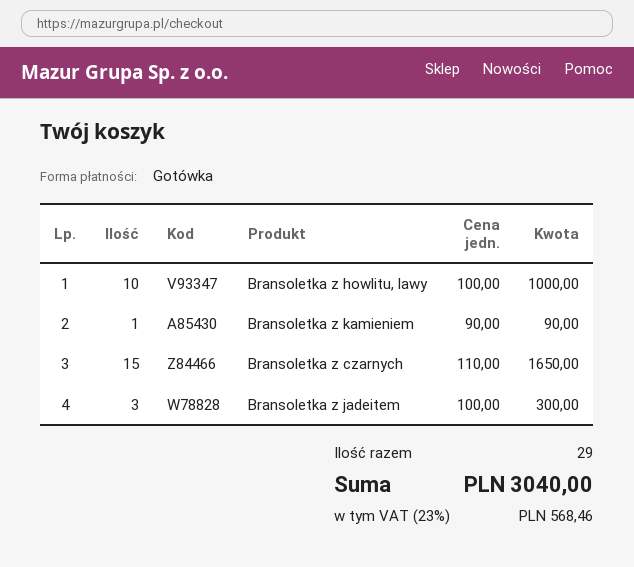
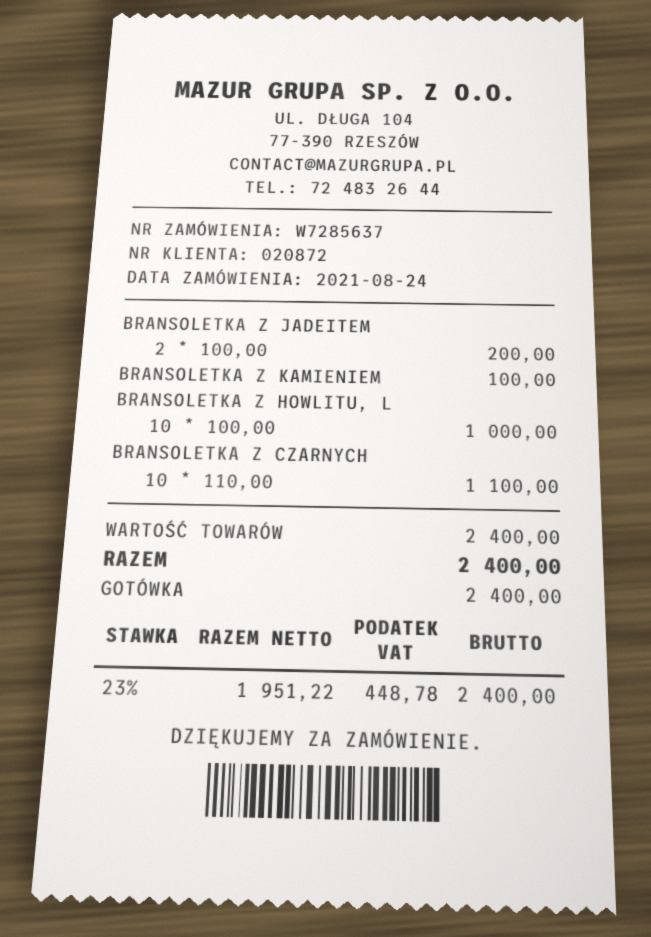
Bransoletka z kamieniem: 1 x 90.00 = 90.00 -> 1 x 100.00 = 100.00
Bransoletka z czarnych: 15 x 110.00 = 1650.00 -> 10 x 110.00 = 1100.00
Bransoletka z jadeitem: 3 x 100.00 = 300.00 -> 2 x 100.00 = 200.00
tax: 23% = 568.46 -> 23% = 448.78
total: 3040.00 -> 2400.00

